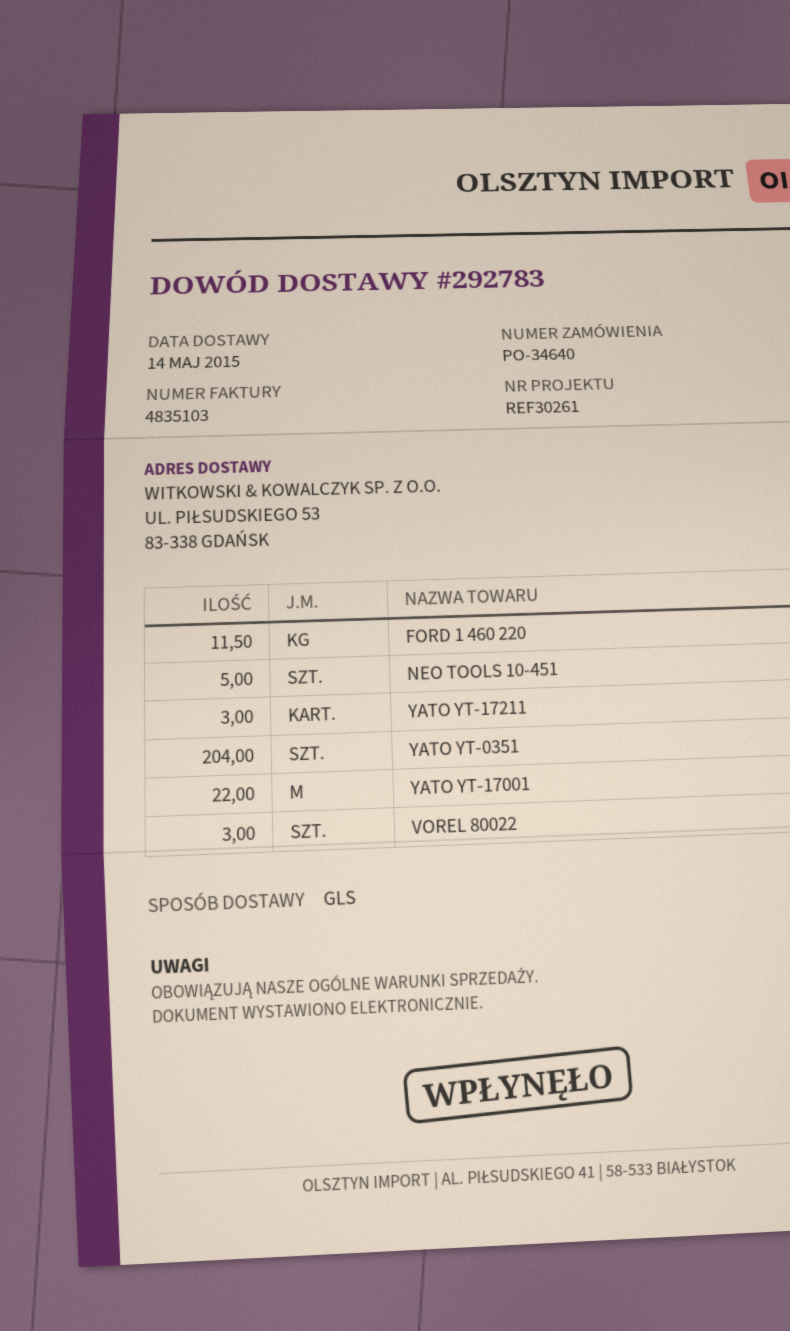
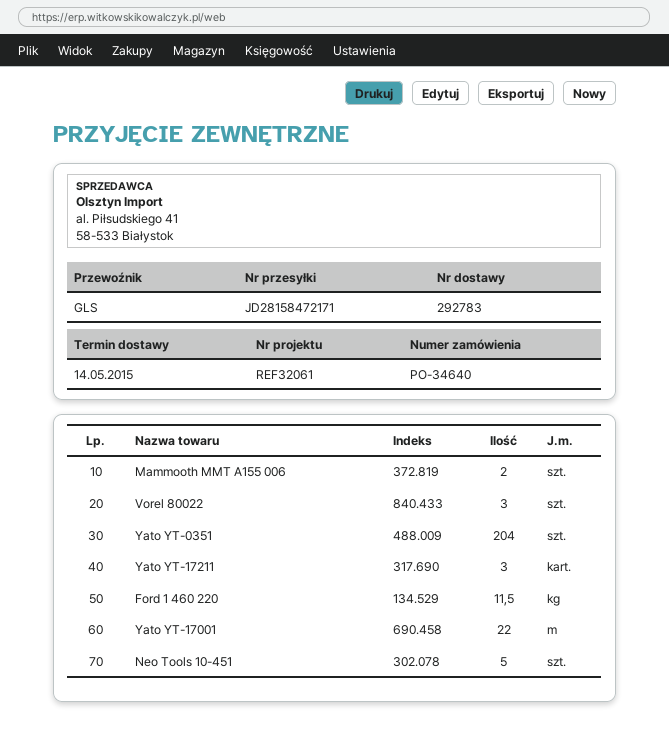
reference: REF30261 -> REF32061
Mammooth MMT A155 006: none -> 2

